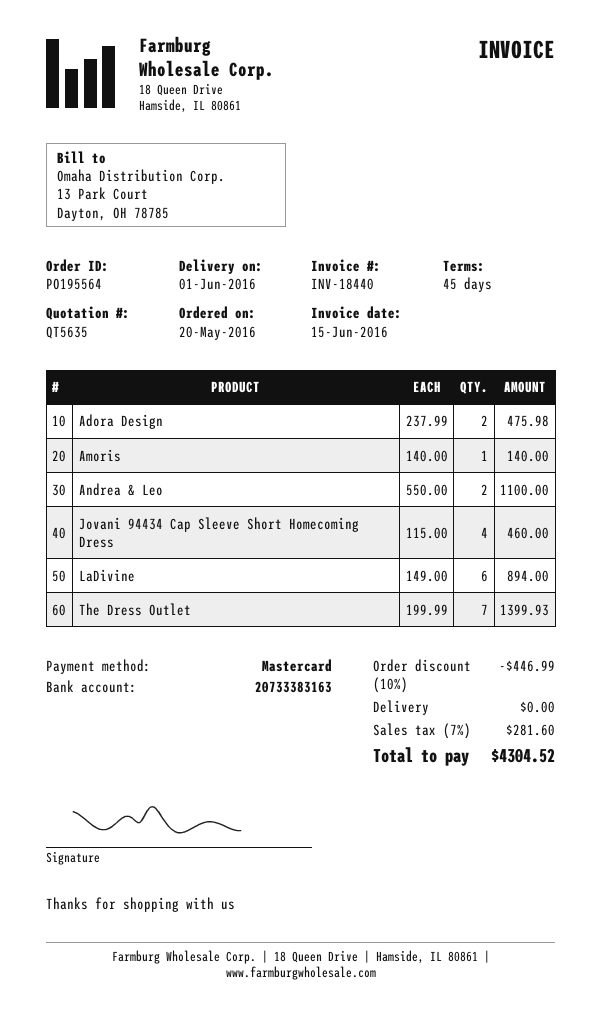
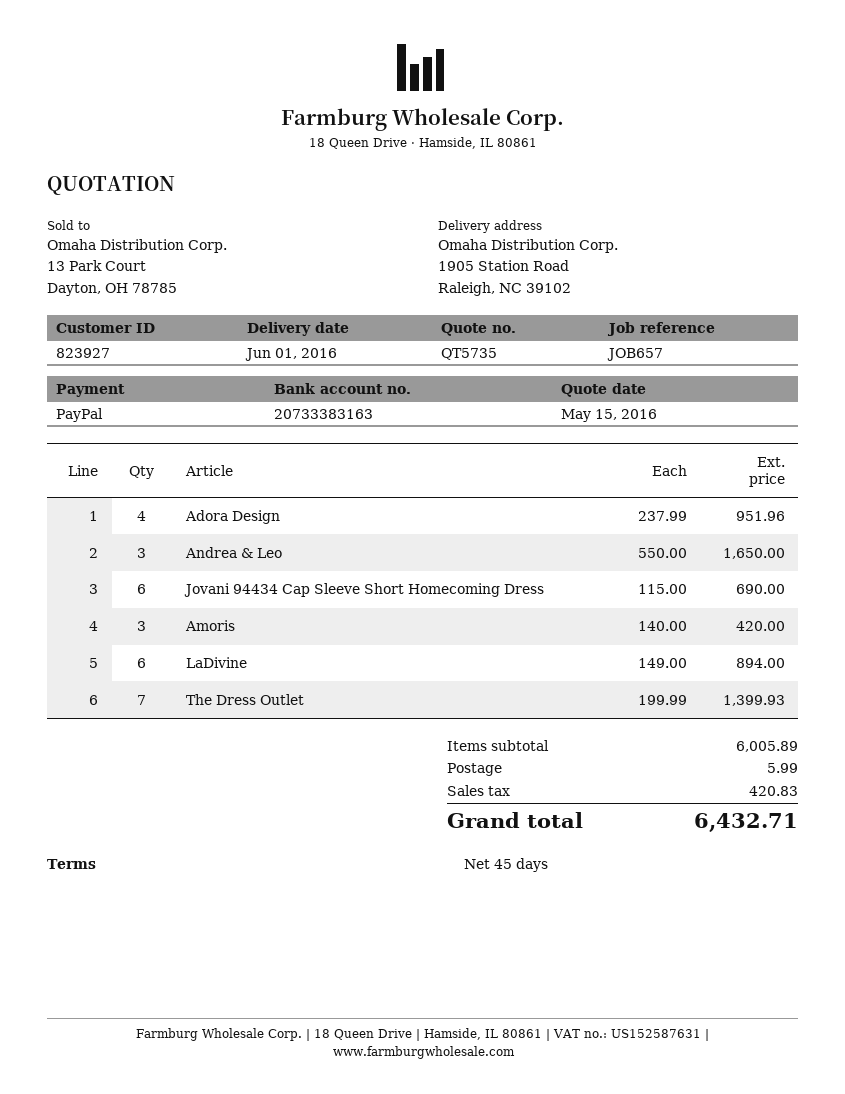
quote number: QT5635 -> QT5735
payment method: Mastercard -> PayPal
Adora Design: 2 x 237.99 = 475.98 -> 4 x 237.99 = 951.96
Amoris: 1 x 140.00 = 140.00 -> 3 x 140.00 = 420.00
Andrea & Leo: 2 x 550.00 = 1100.00 -> 3 x 550.00 = 1650.00
Jovani 94434 Cap Sleeve Short Homecoming Dress: 4 x 115.00 = 460.00 -> 6 x 115.00 = 690.00
discount: 10% = 446.99 -> none
shipping: 0.00 -> 5.99
tax: 281.60 -> 420.83
total: 4304.52 -> 6432.71

